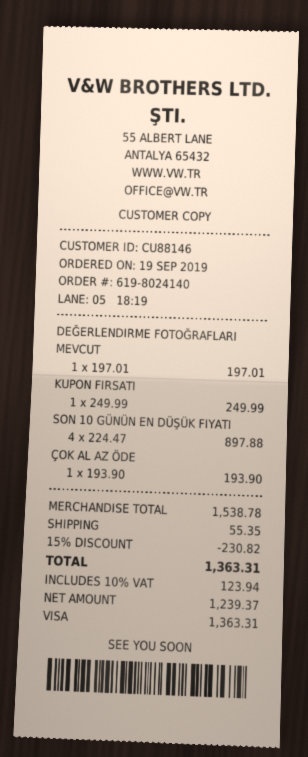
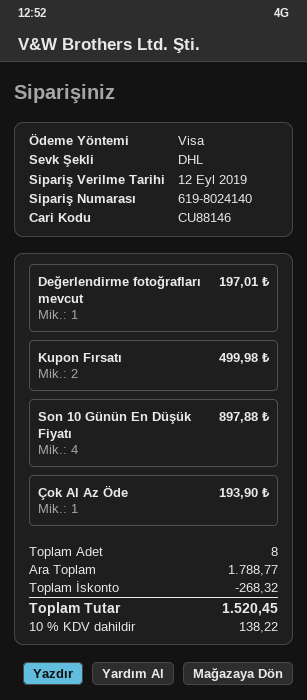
order date: 2019-09-19 -> 2019-09-12
KUPON FIRSATI: 1 for 249.99 -> 2 for 499.98
subtotal: 1538.78 -> 1788.77
discount: 230.82 -> 268.32
shipping: 55.35 -> none
tax: 10% = 123.94 -> 10% = 138.22
total: 1363.31 -> 1520.45

